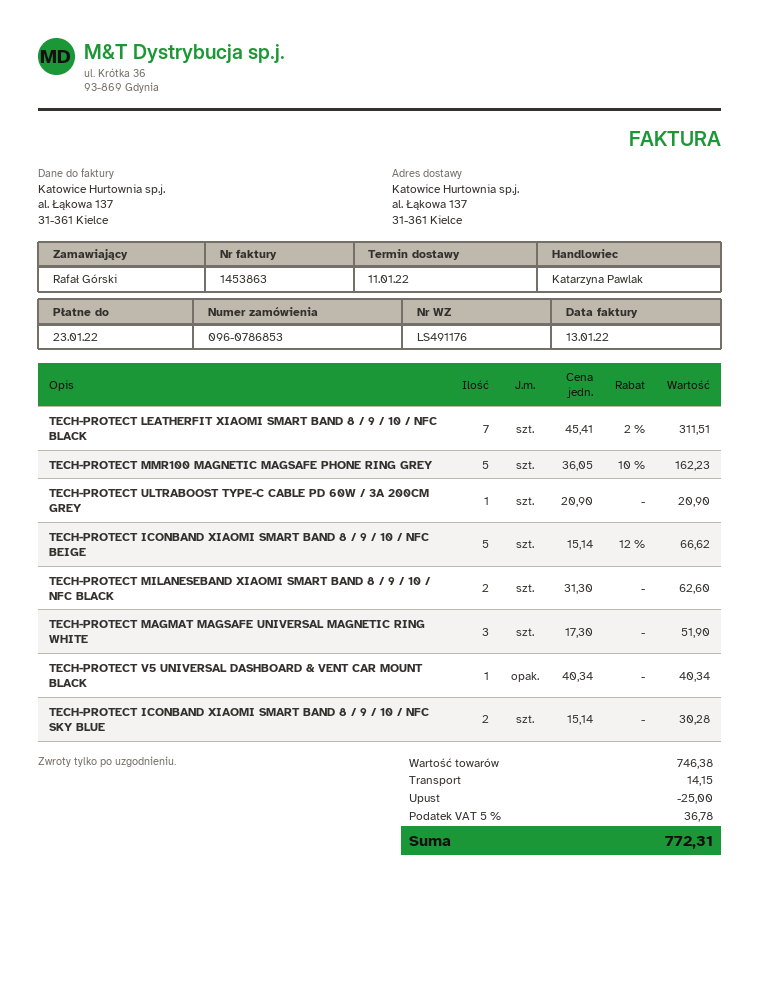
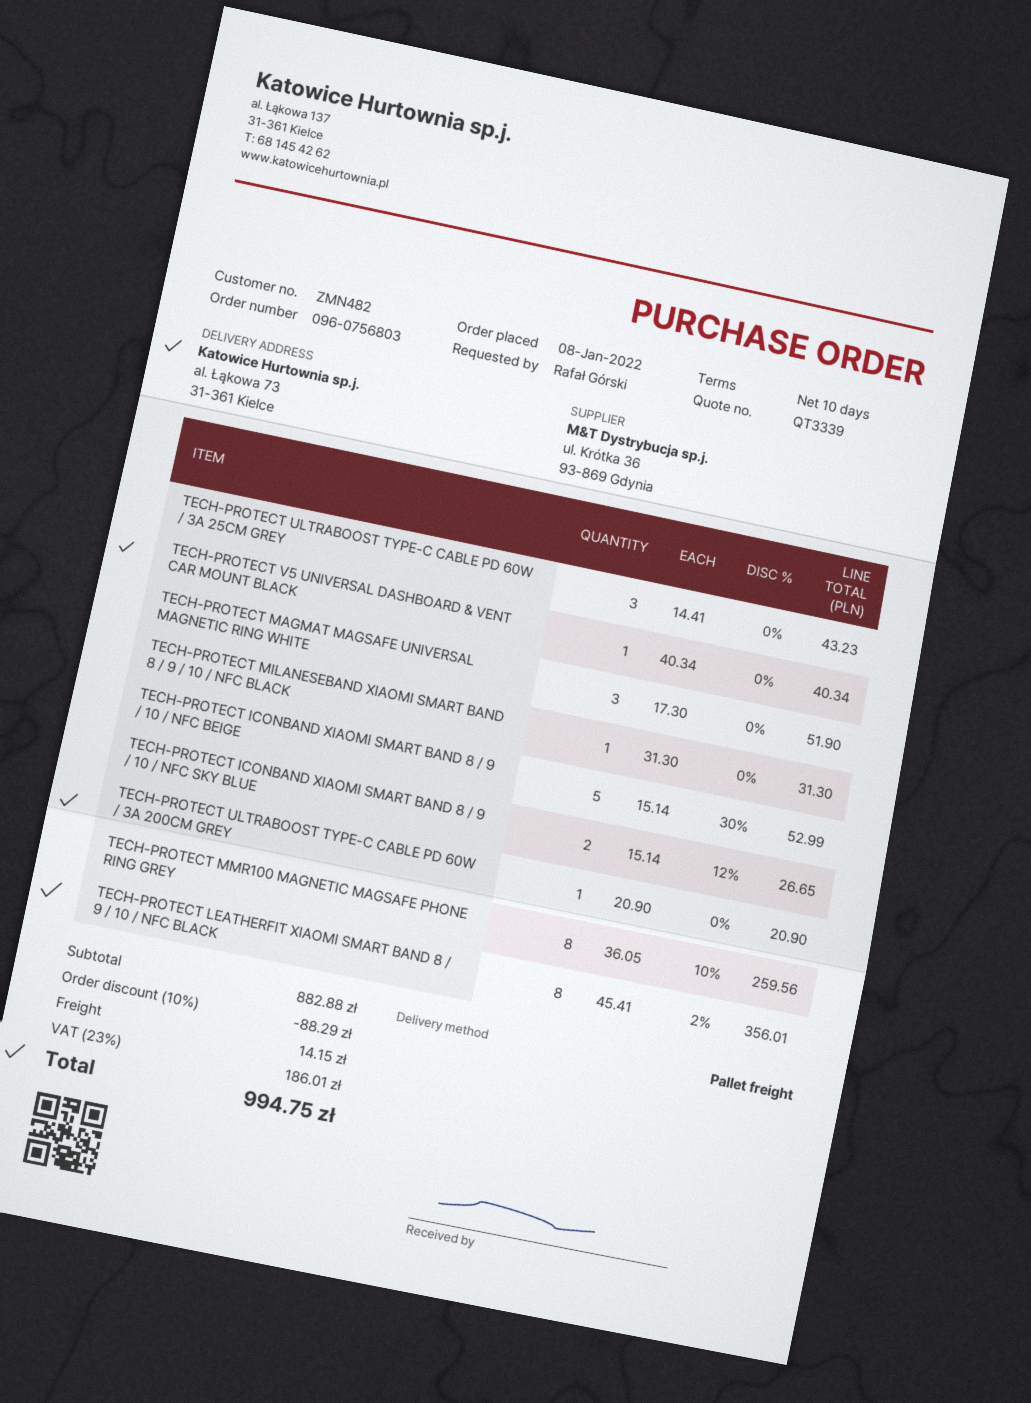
order number: 096-0786853 -> 096-0756803
ship to: al. Łąkowa 137, 31-361 Kielce -> al. Łąkowa 73, 31-361 Kielce
TECH-PROTECT LEATHERFIT XIAOMI SMART BAND 8 / 9 / 10 / NFC BLACK: 7 x 45.41 - 2% = 311.51 -> 8 x 45.41 - 2% = 356.01
TECH-PROTECT MMR100 MAGNETIC MAGSAFE PHONE RING GREY: 5 x 36.05 - 10% = 162.23 -> 8 x 36.05 - 10% = 259.56
TECH-PROTECT ICONBAND XIAOMI SMART BAND 8 / 9 / 10 / NFC BEIGE: 5 x 15.14 - 12% = 66.62 -> 5 x 15.14 - 30% = 52.99
TECH-PROTECT MILANESEBAND XIAOMI SMART BAND 8 / 9 / 10 / NFC BLACK: 2 x 31.30 = 62.60 -> 1 x 31.30 = 31.30
TECH-PROTECT ICONBAND XIAOMI SMART BAND 8 / 9 / 10 / NFC SKY BLUE: 2 x 15.14 = 30.28 -> 2 x 15.14 - 12% = 26.65
TECH-PROTECT ULTRABOOST TYPE-C CABLE PD 60W / 3A 25CM GREY: none -> 3 x 14.41 = 43.23
subtotal: 746.38 -> 882.88
discount: 25.00 -> 88.29
tax: 5% = 36.78 -> 23% = 186.01
total: 772.31 -> 994.75

